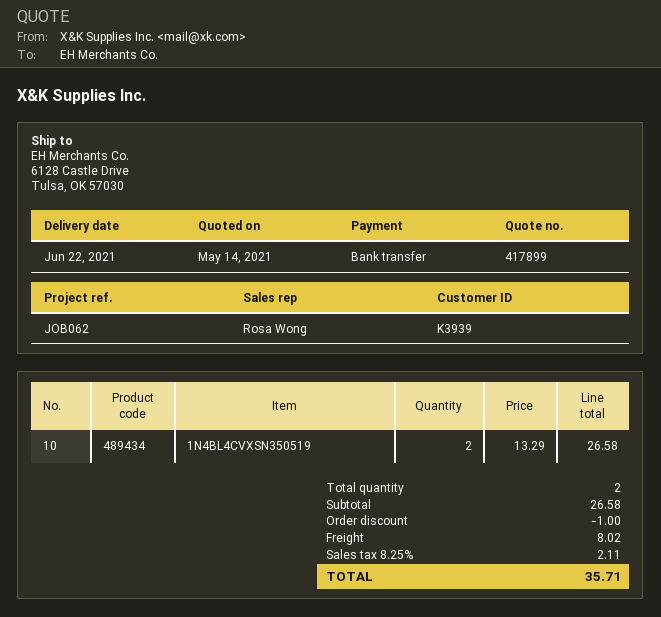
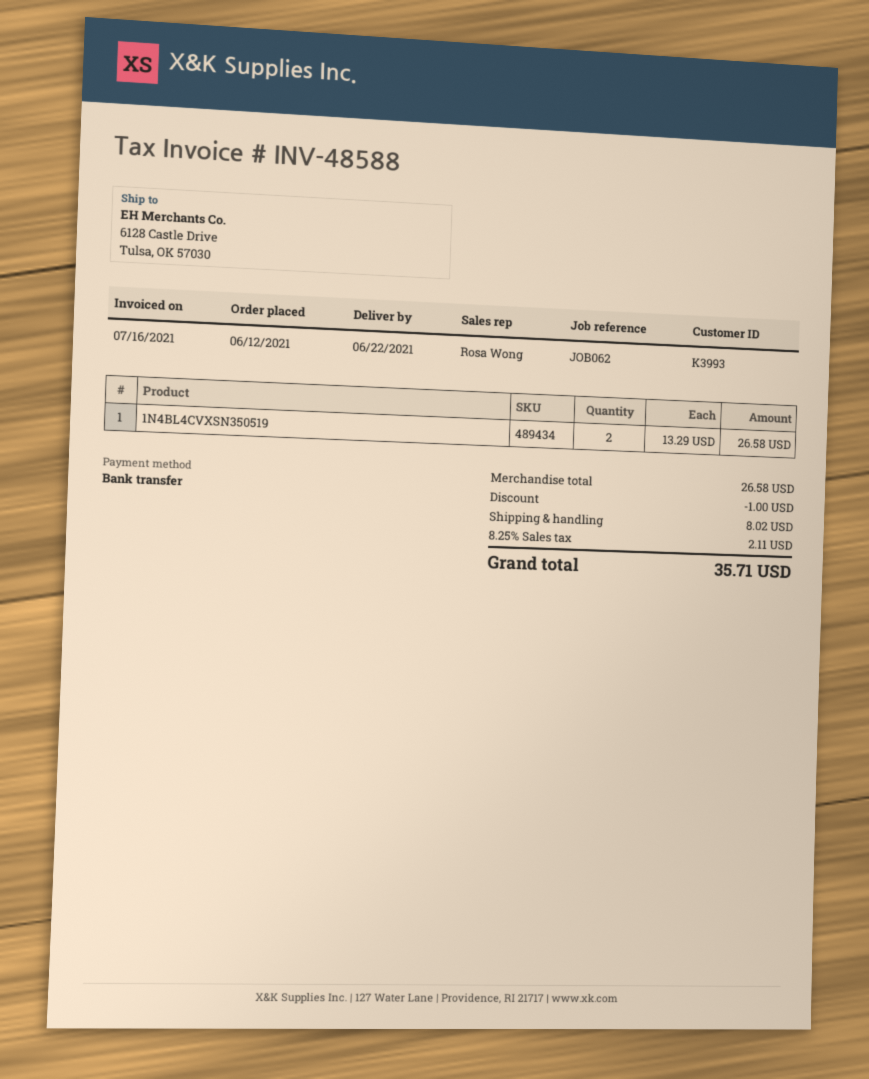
customer number: K3939 -> K3993

